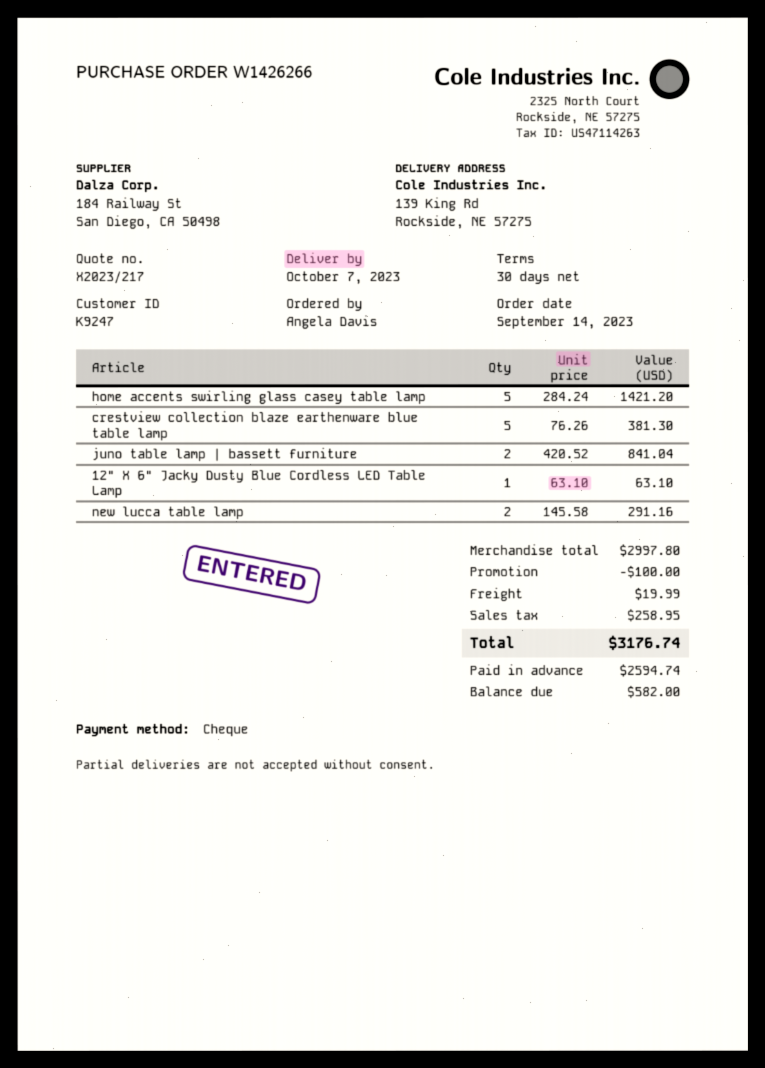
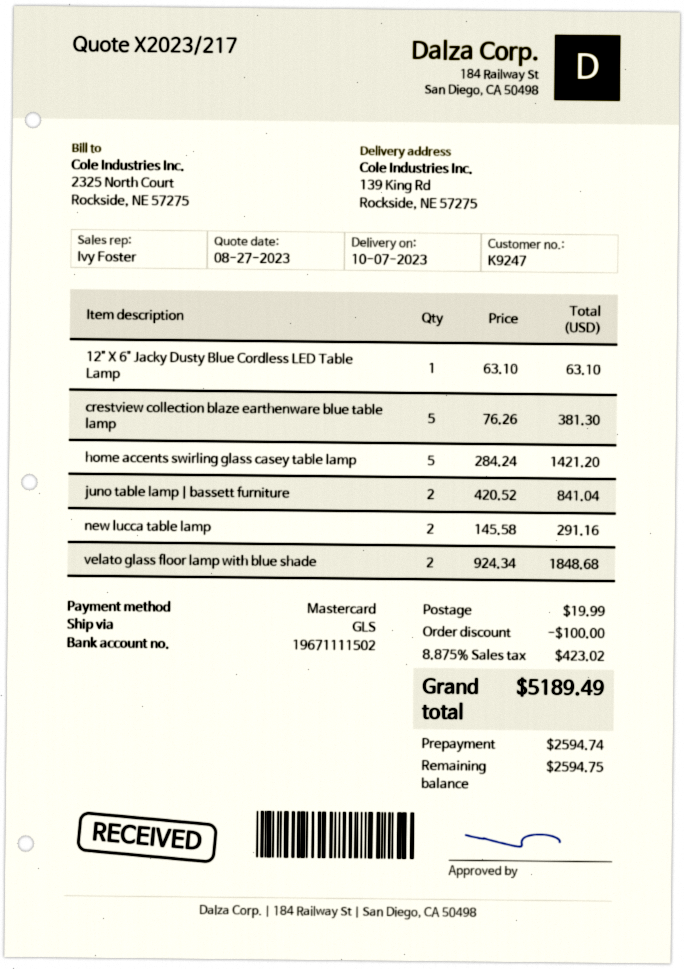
payment method: cheque -> Mastercard
velato glass floor lamp with blue shade: none -> 2 x 924.34 = 1848.68
tax: 258.95 -> 423.02
total: 3176.74 -> 5189.49
balance: 582.00 -> 2594.75

